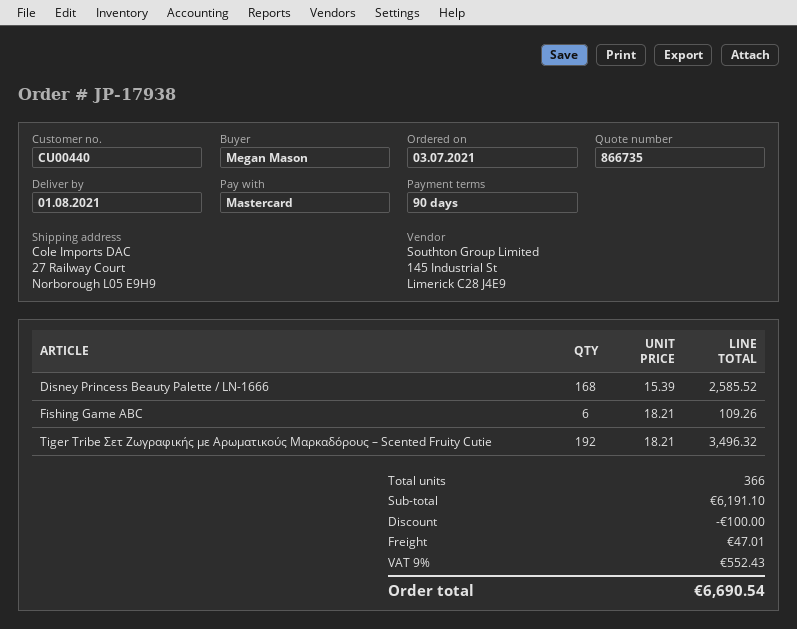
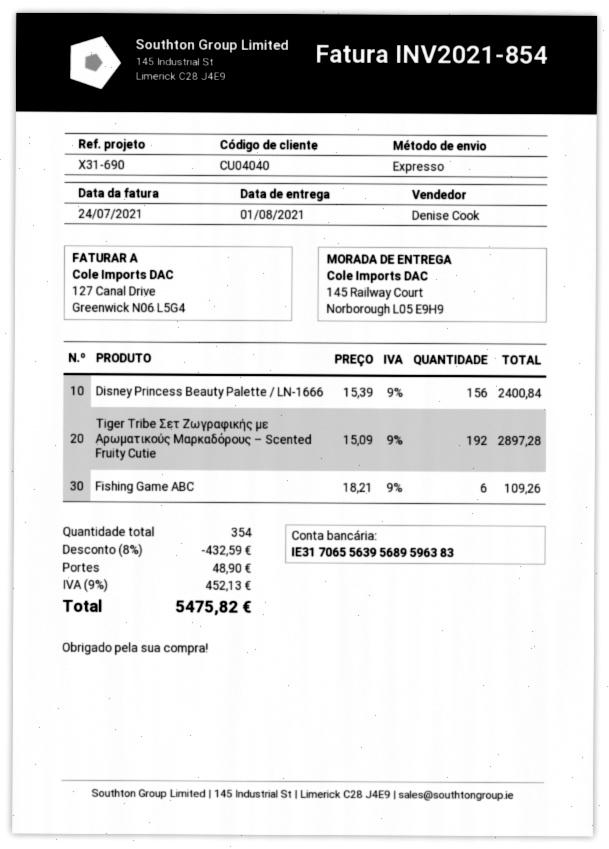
customer number: CU00440 -> CU04040
ship to: 27 Railway Court, Norborough L05 E9H9 -> 145 Railway Court, Norborough L05 E9H9
Disney Princess Beauty Palette / LN-1666: 168 x 15.39 = 2585.52 -> 156 x 15.39 = 2400.84
Tiger Tribe Σετ Ζωγραφικής με Aρωματικούς Μαρκαδόρους – Scented Fruity Cutie: 192 x 18.21 = 3496.32 -> 192 x 15.09 = 2897.28
total quantity: 366 -> 354
discount: 100.00 -> 432.59
shipping: 47.01 -> 48.90
tax: 9% = 552.43 -> 9% = 452.13
total: 6690.54 -> 5475.82

